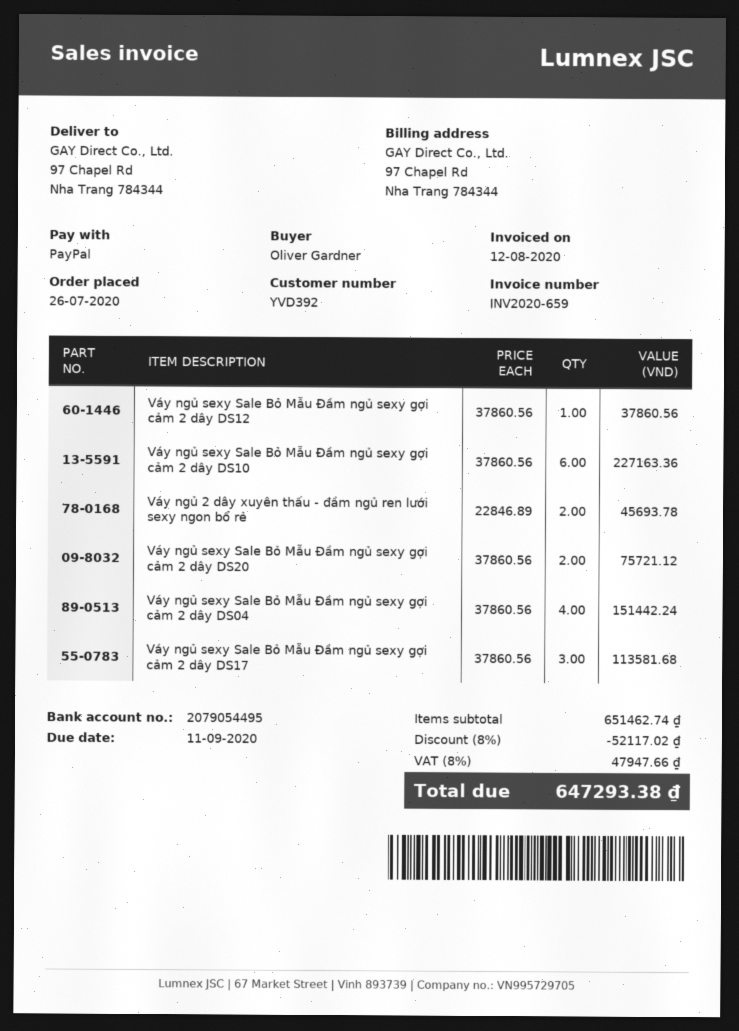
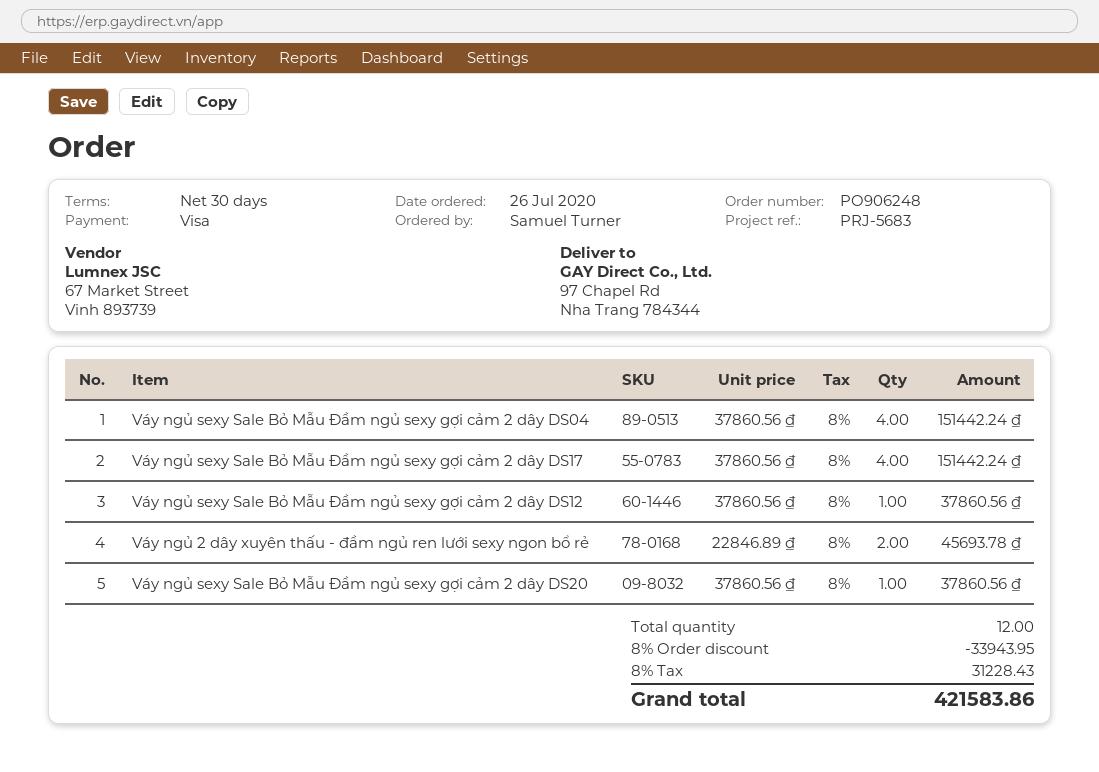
ordered by: Oliver Gardner -> Samuel Turner
payment method: PayPal -> Visa
Váy ngủ sexy Sale Bỏ Mẫu Đầm ngủ sexy gợi cảm 2 dây DS10: 6 x 37860.56 = 227163.36 -> none
Váy ngủ sexy Sale Bỏ Mẫu Đầm ngủ sexy gợi cảm 2 dây DS20: 2 x 37860.56 = 75721.12 -> 1 x 37860.56 = 37860.56
Váy ngủ sexy Sale Bỏ Mẫu Đầm ngủ sexy gợi cảm 2 dây DS17: 3 x 37860.56 = 113581.68 -> 4 x 37860.56 = 151442.24
discount: 8% = 52117.02 -> 8% = 33943.95
tax: 8% = 47947.66 -> 8% = 31228.43
total: 647293.38 -> 421583.86

